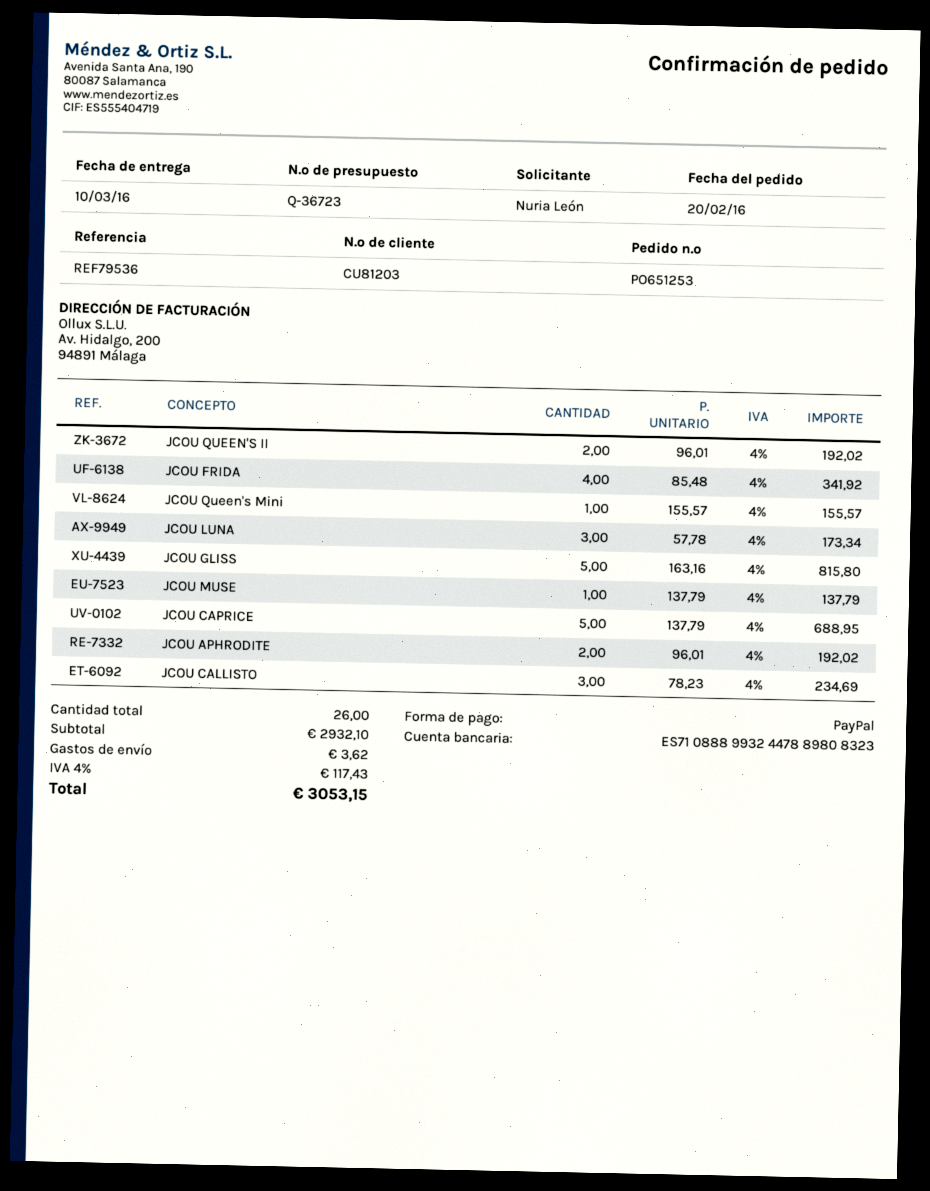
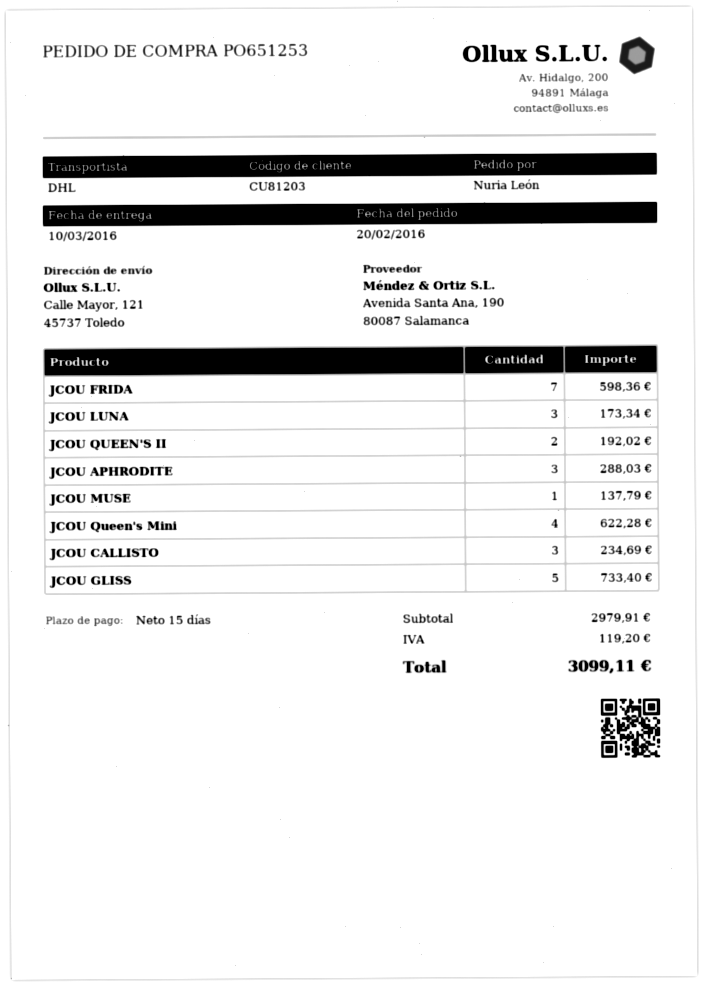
JCOU FRIDA: 4 for 341.92 -> 7 for 598.36
JCOU Queen's Mini: 1 for 155.57 -> 4 for 622.28
JCOU GLISS: 5 for 815.80 -> 5 for 733.40
JCOU CAPRICE: 5 for 688.95 -> none
JCOU APHRODITE: 2 for 192.02 -> 3 for 288.03
subtotal: 2932.10 -> 2979.91
shipping: 3.62 -> none
tax: 117.43 -> 119.20
total: 3053.15 -> 3099.11

